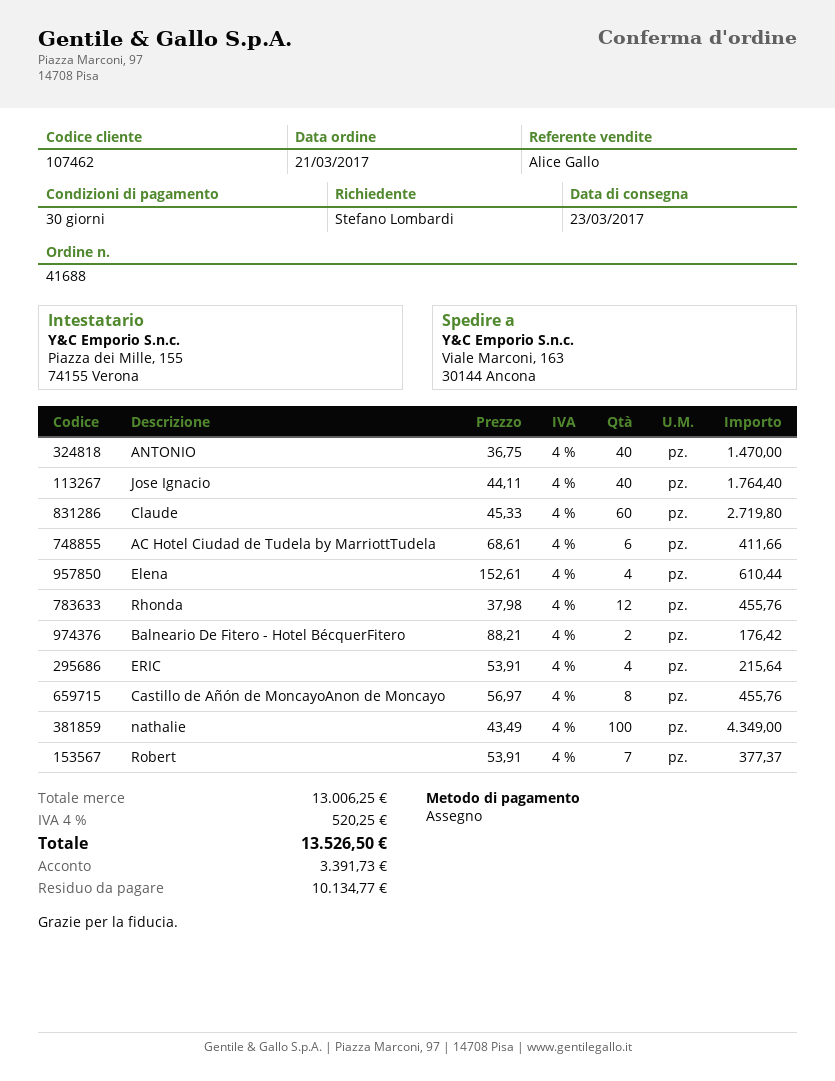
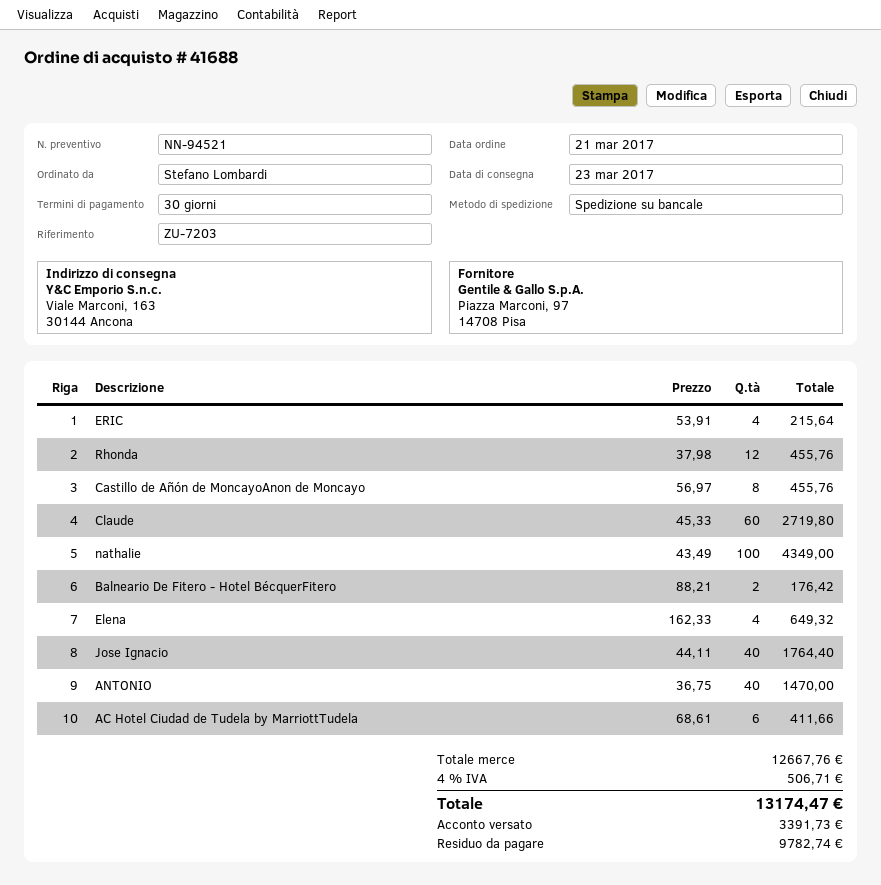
Elena: 4 x 152.61 = 610.44 -> 4 x 162.33 = 649.32
Robert: 7 x 53.91 = 377.37 -> none
subtotal: 13006.25 -> 12667.76
tax: 4% = 520.25 -> 4% = 506.71
total: 13526.50 -> 13174.47
balance: 10134.77 -> 9782.74

